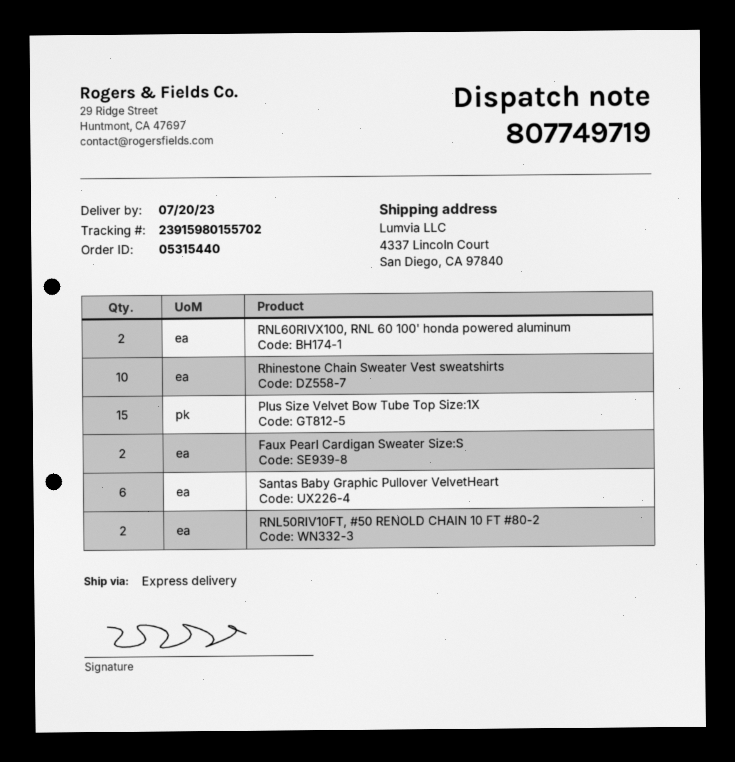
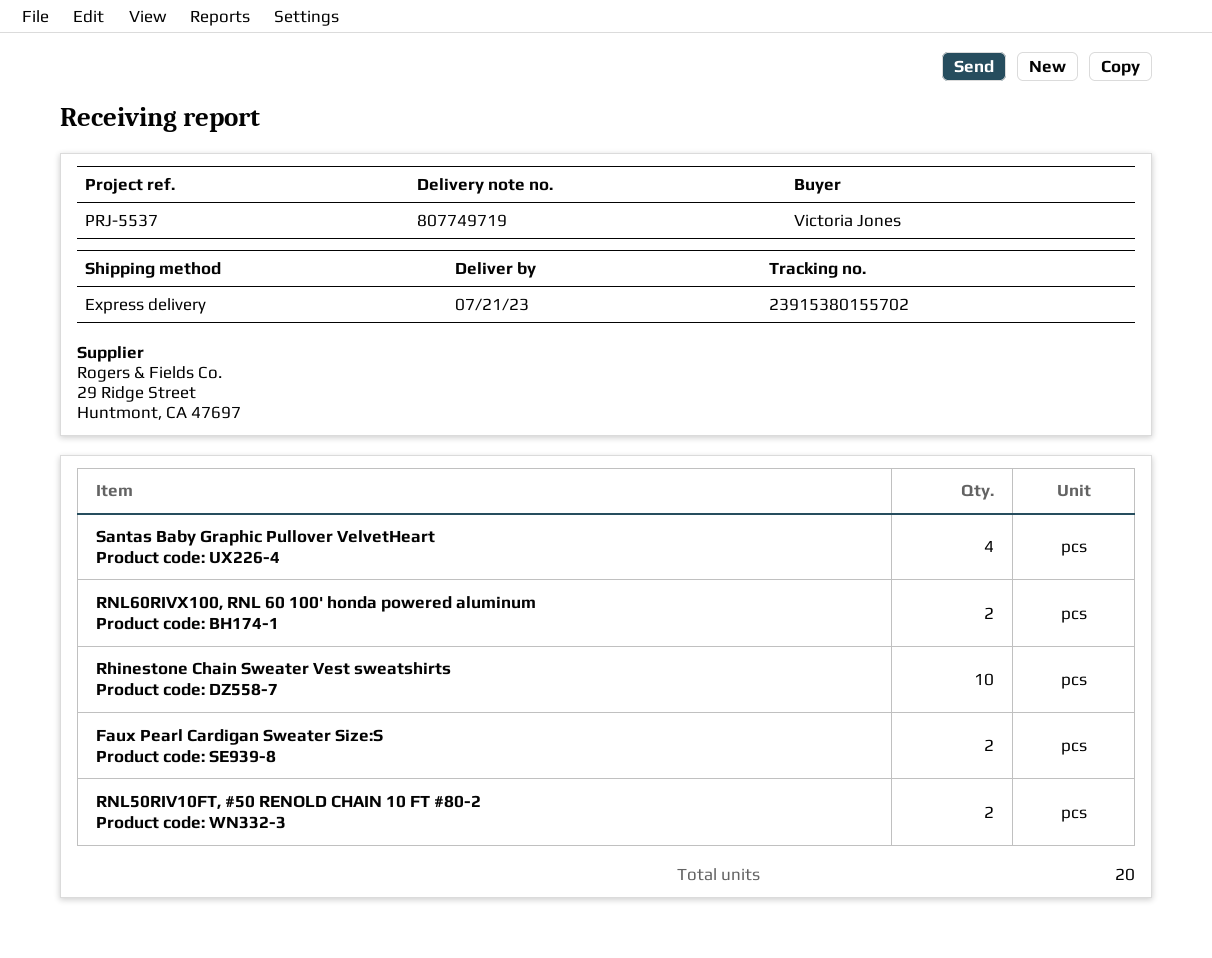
delivery date: 2023-07-20 -> 2023-07-21
tracking number: 23915980155702 -> 23915380155702
Plus Size Velvet Bow Tube Top Size:1X: 15 -> none
Santas Baby Graphic Pullover VelvetHeart: 6 -> 4

